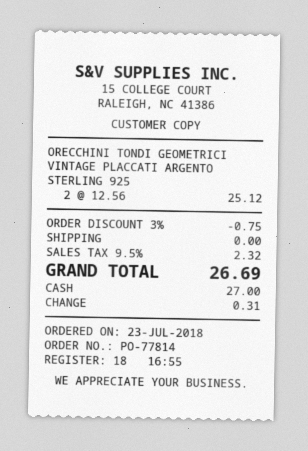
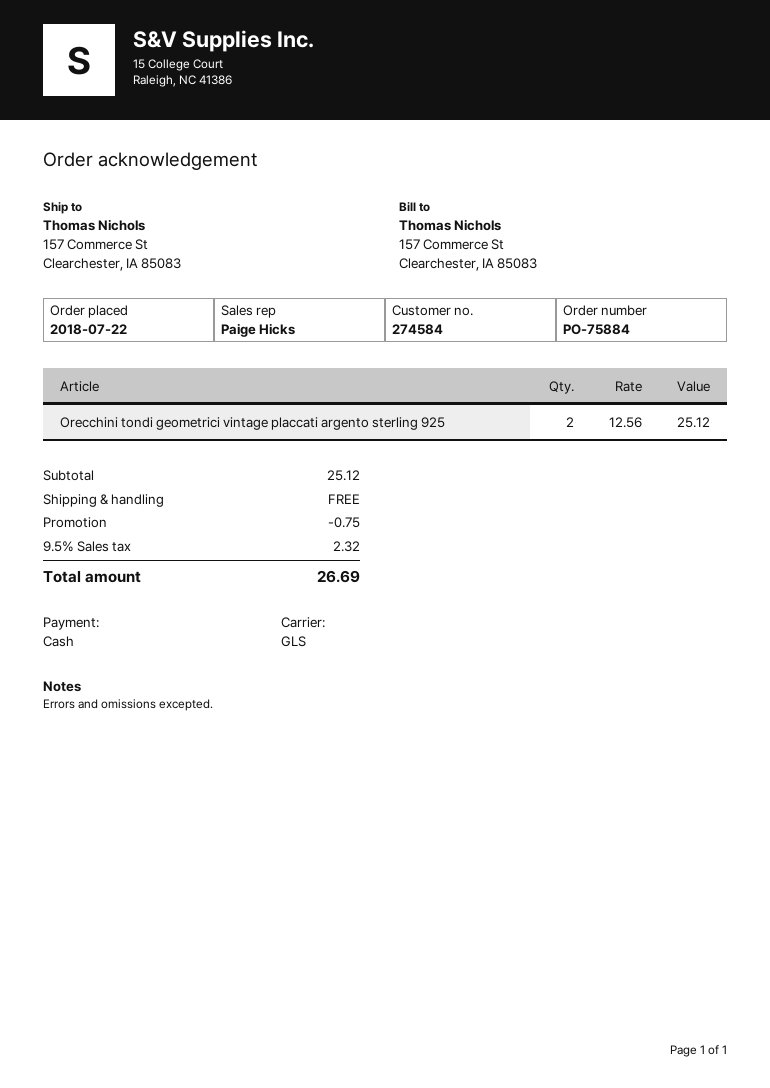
order number: PO-77814 -> PO-75884
order date: 2018-07-23 -> 2018-07-22

